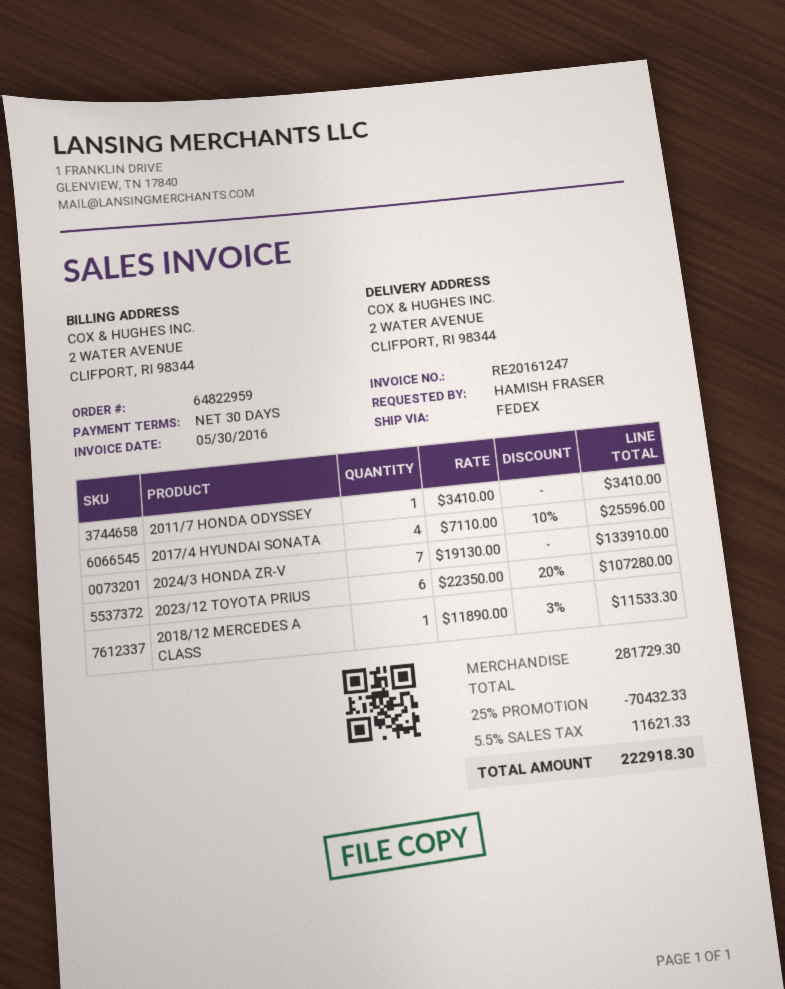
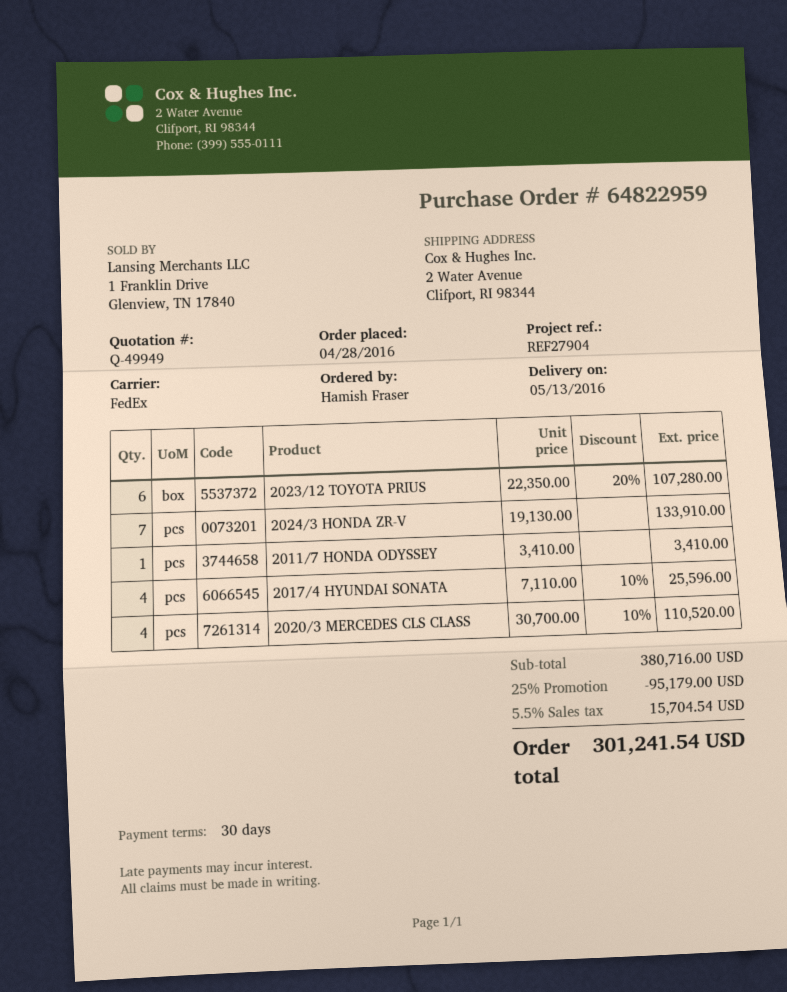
2018/12 MERCEDES A CLASS: 1 x 11890.00 - 3% = 11533.30 -> none
2020/3 MERCEDES CLS CLASS: none -> 4 x 30700.00 - 10% = 110520.00
subtotal: 281729.30 -> 380716.00
discount: 25% = 70432.33 -> 25% = 95179.00
tax: 5.5% = 11621.33 -> 5.5% = 15704.54
total: 222918.30 -> 301241.54

